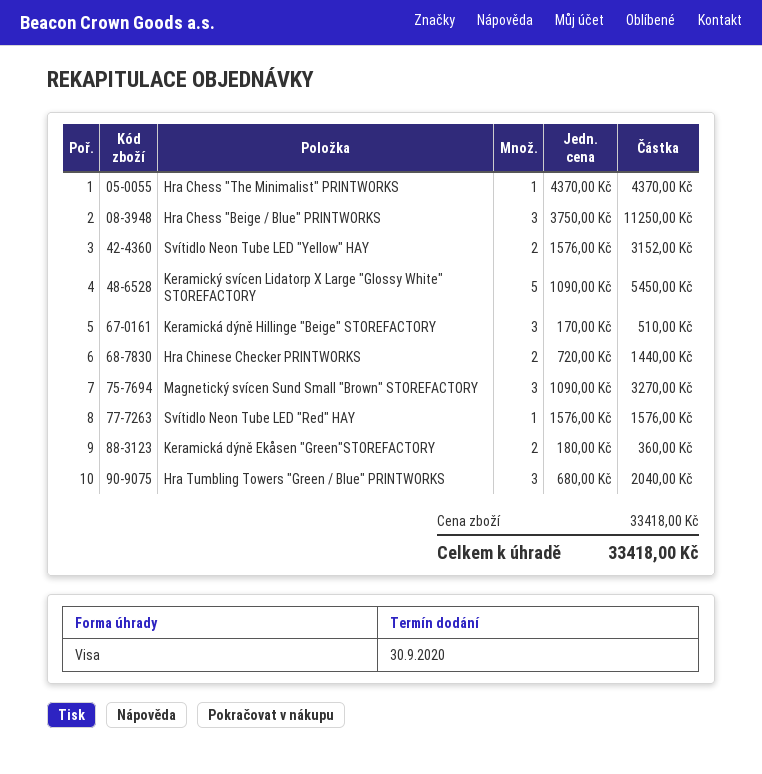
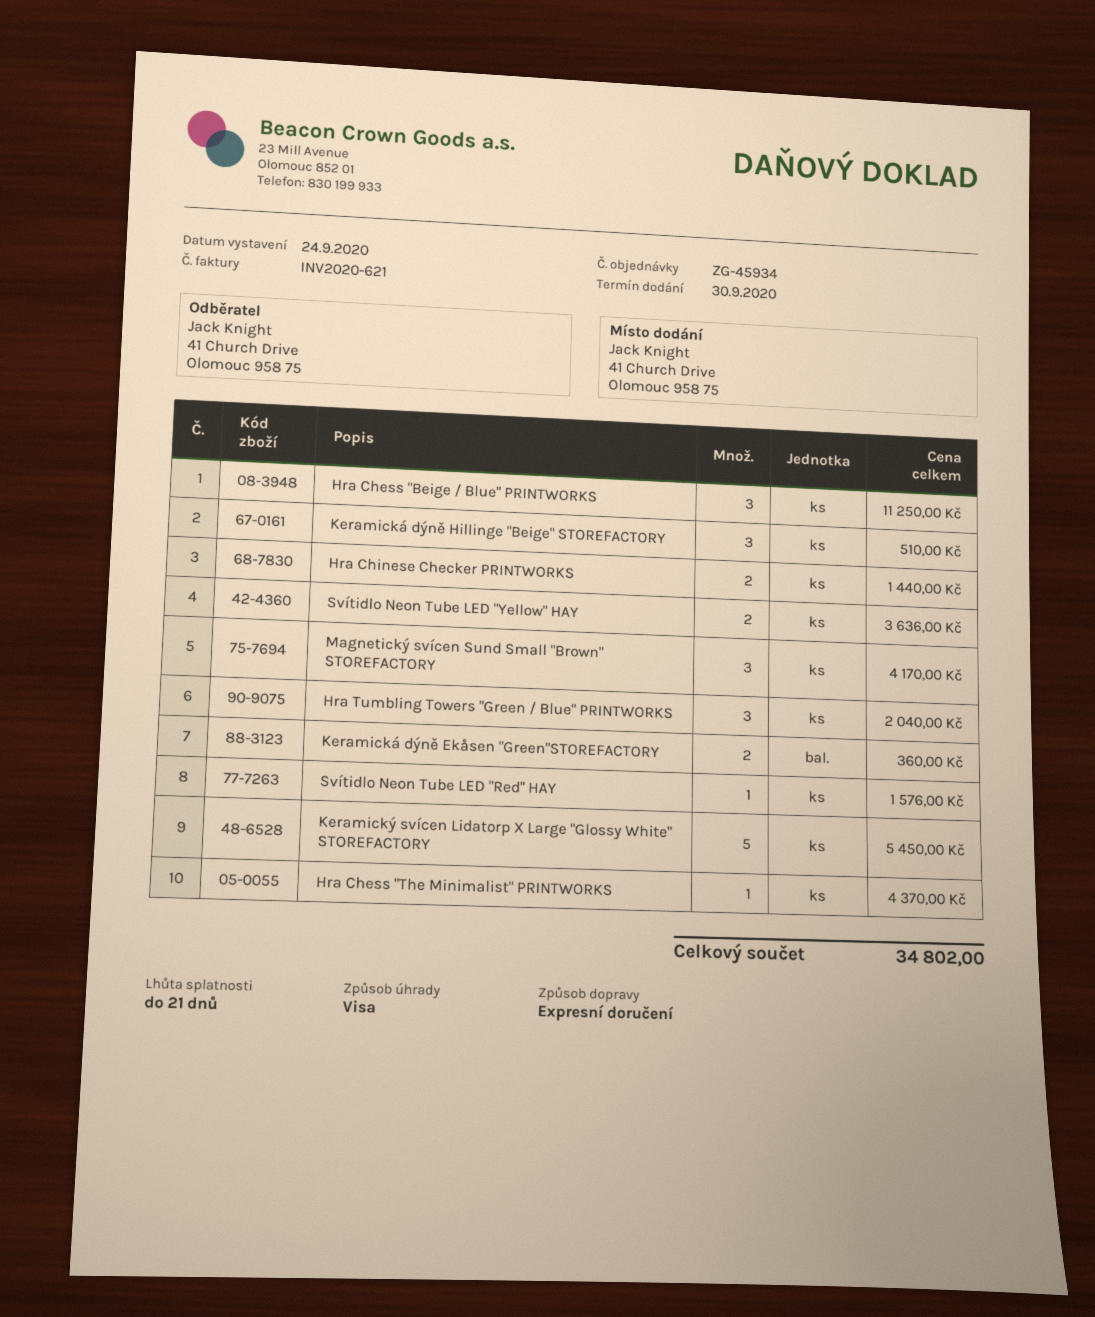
Svítidlo Neon Tube LED "Yellow" HAY: 2 for 3152.00 -> 2 for 3636.00
Magnetický svícen Sund Small "Brown" STOREFACTORY: 3 for 3270.00 -> 3 for 4170.00
total: 33418.00 -> 34802.00

